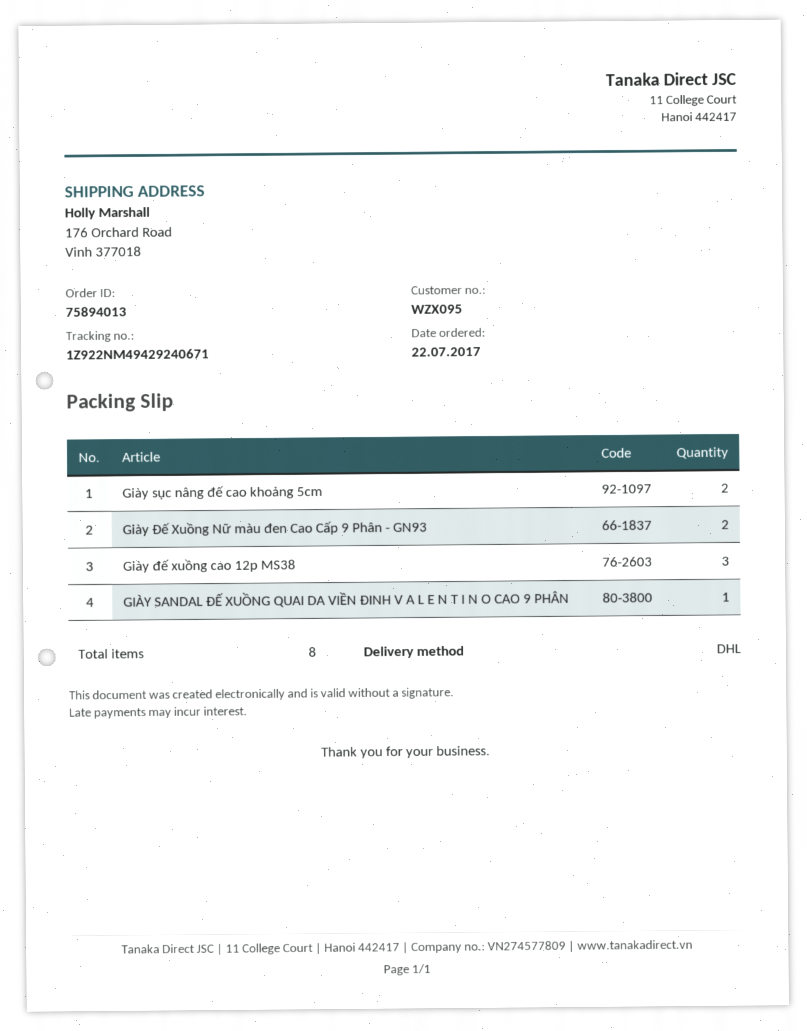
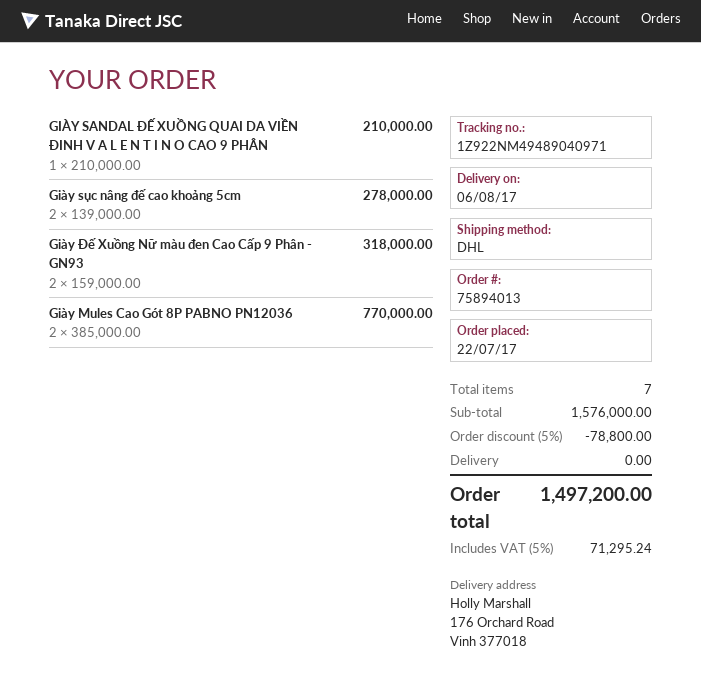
tracking number: 1Z922NM49429240671 -> 1Z922NM49489040971
Giày đế xuồng cao 12p MS38: 3 -> none
Giày Mules Cao Gót 8P PABNO PN12036: none -> 2
total quantity: 8 -> 7

